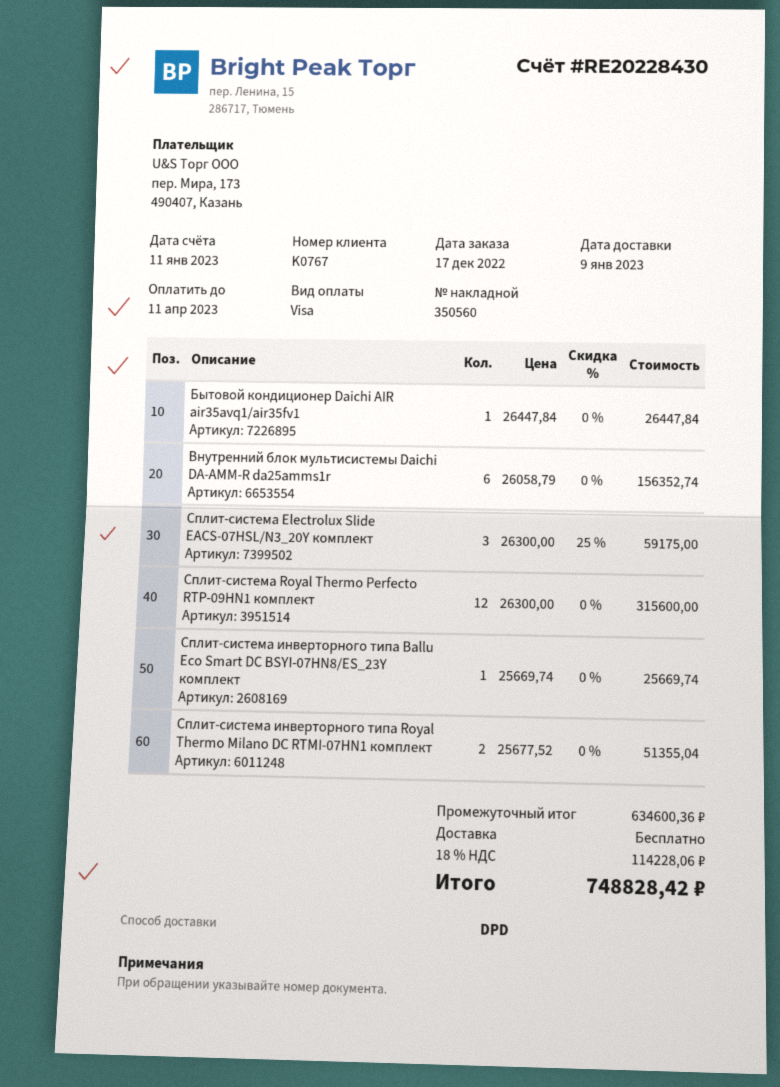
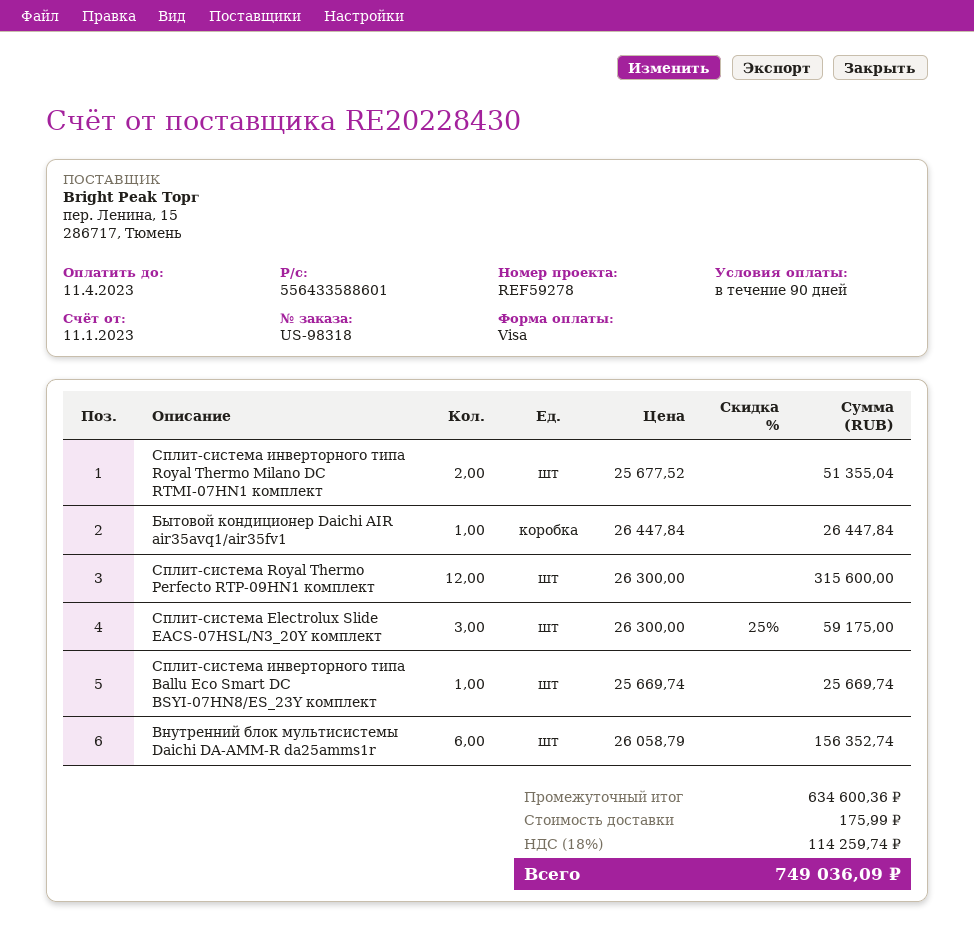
shipping: 0.00 -> 175.99
tax: 18% = 114228.06 -> 18% = 114259.74
total: 748828.42 -> 749036.09

